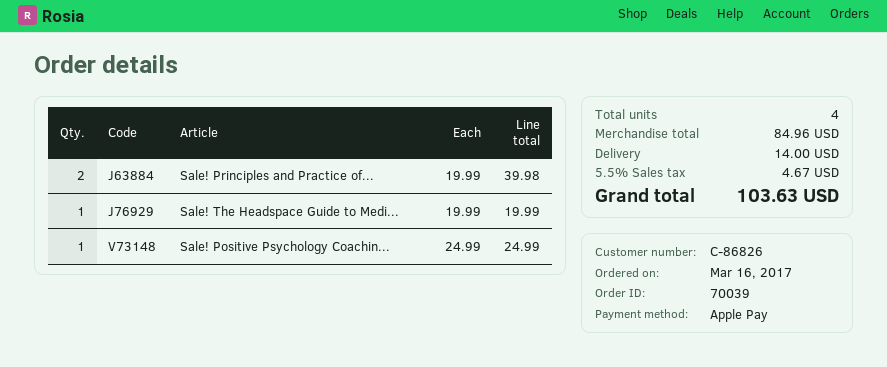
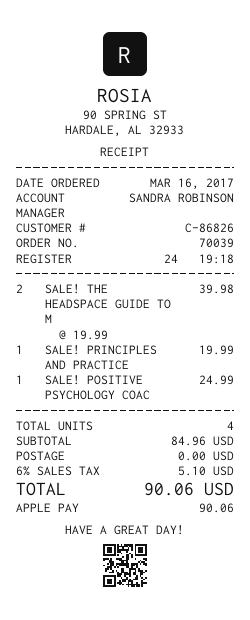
Sale! Principles and Practice of...: 2 x 19.99 = 39.98 -> 1 x 19.99 = 19.99
Sale! The Headspace Guide to Medi...: 1 x 19.99 = 19.99 -> 2 x 19.99 = 39.98
shipping: 14.00 -> 0.00
tax: 5.5% = 4.67 -> 6% = 5.10
total: 103.63 -> 90.06

